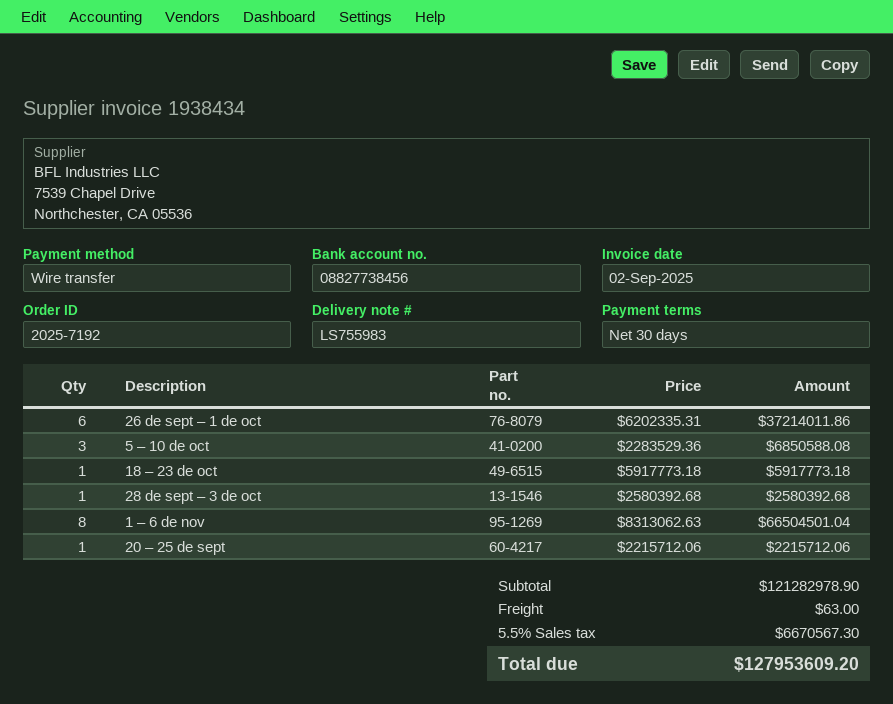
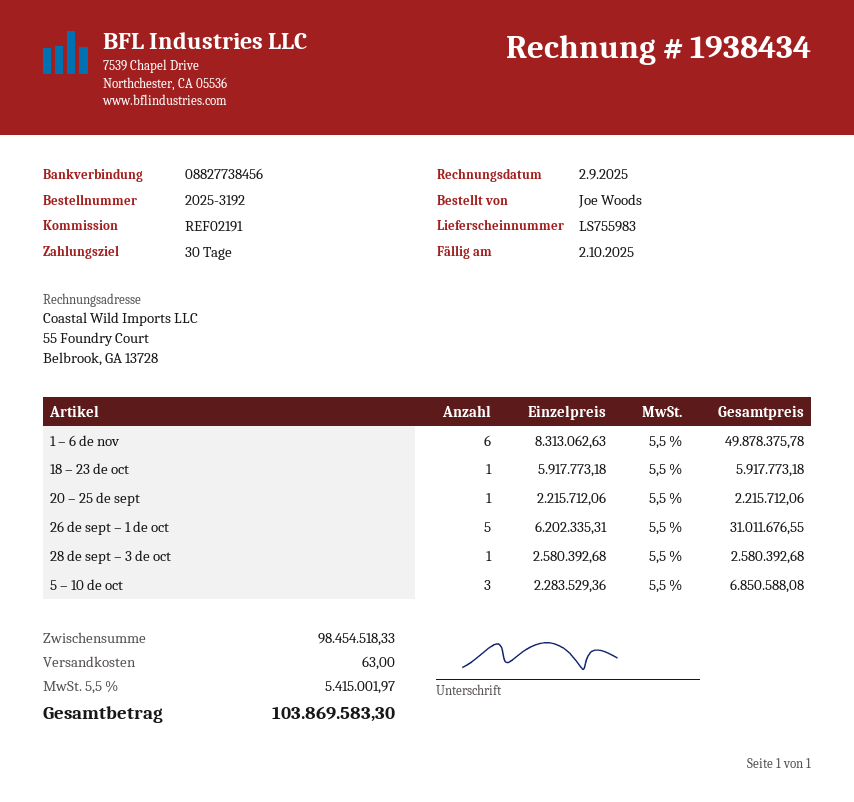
order number: 2025-7192 -> 2025-3192
26 de sept – 1 de oct: 6 x 6202335.31 = 37214011.86 -> 5 x 6202335.31 = 31011676.55
1 – 6 de nov: 8 x 8313062.63 = 66504501.04 -> 6 x 8313062.63 = 49878375.78
subtotal: 121282978.90 -> 98454518.33
tax: 5.5% = 6670567.30 -> 5.5% = 5415001.97
total: 127953609.20 -> 103869583.30

